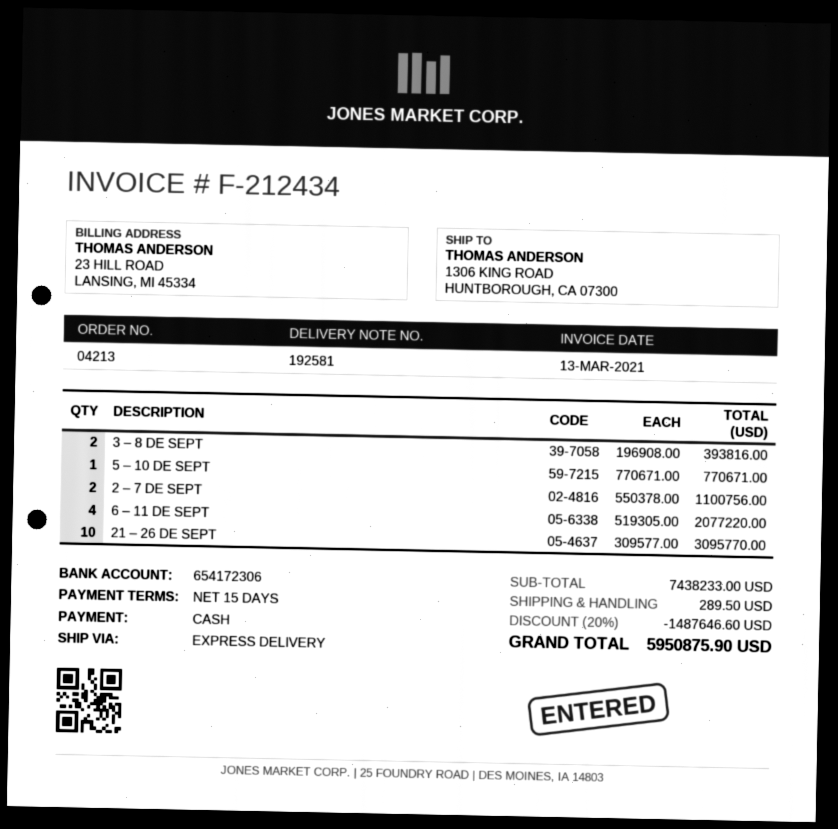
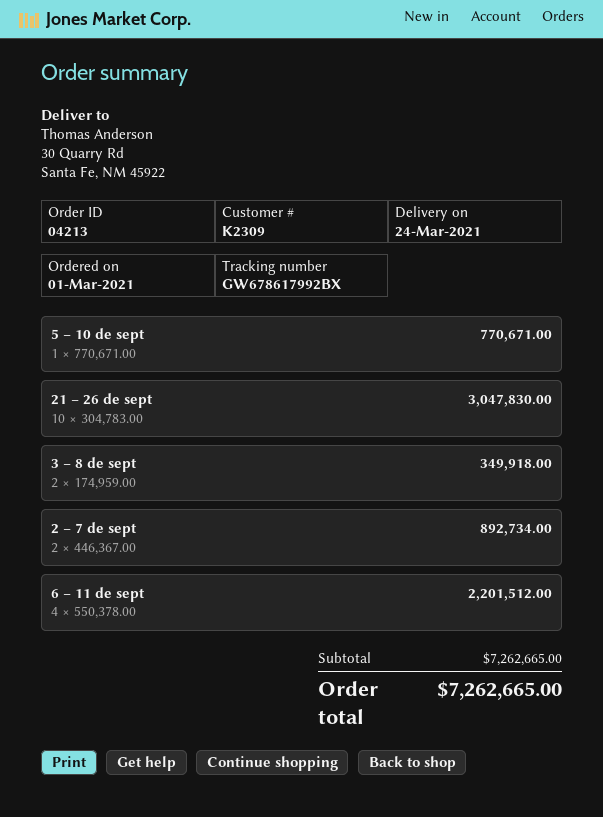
ship to: 1306 KING ROAD, HUNTBOROUGH, CA 07300 -> 30 Quarry Rd, Santa Fe, NM 45922
3 – 8 DE SEPT: 2 x 196908.00 = 393816.00 -> 2 x 174959.00 = 349918.00
2 – 7 DE SEPT: 2 x 550378.00 = 1100756.00 -> 2 x 446367.00 = 892734.00
6 – 11 DE SEPT: 4 x 519305.00 = 2077220.00 -> 4 x 550378.00 = 2201512.00
21 – 26 DE SEPT: 10 x 309577.00 = 3095770.00 -> 10 x 304783.00 = 3047830.00
subtotal: 7438233.00 -> 7262665.00
discount: 20% = 1487646.60 -> none
shipping: 289.50 -> none
total: 5950875.90 -> 7262665.00

